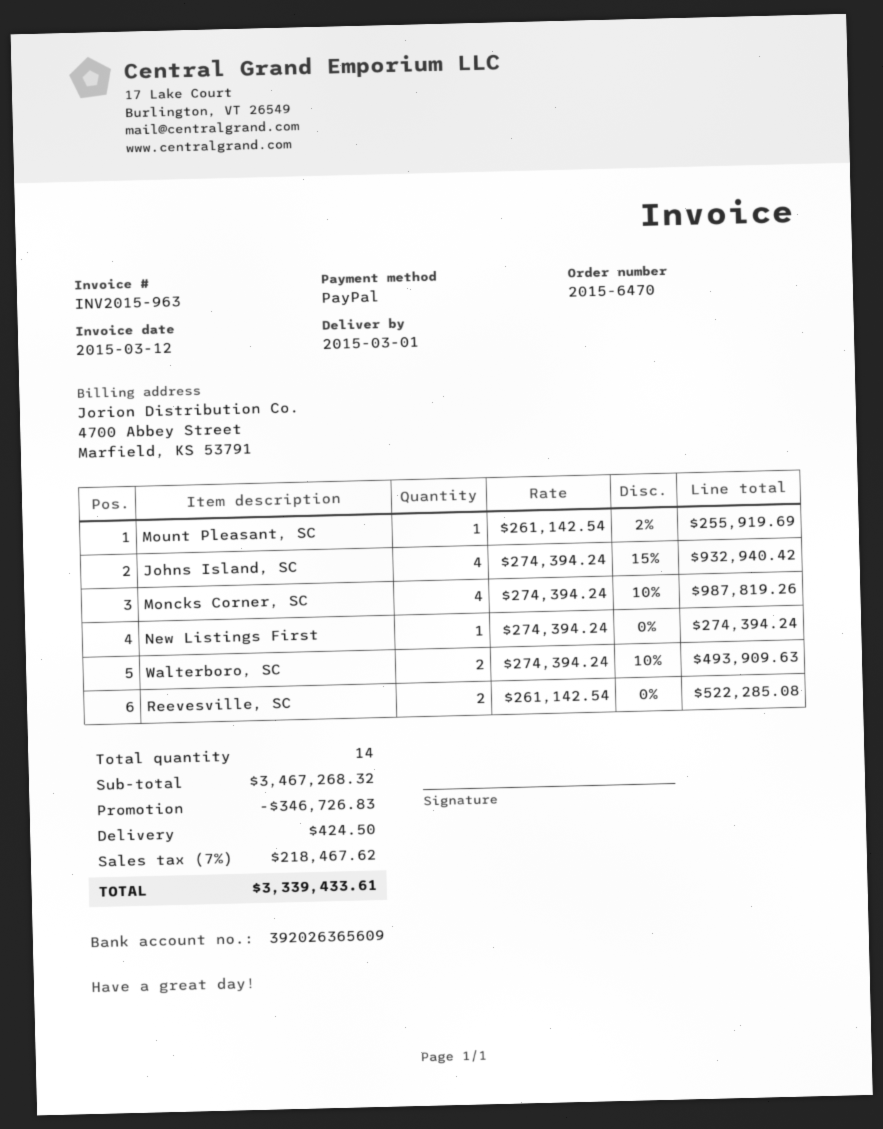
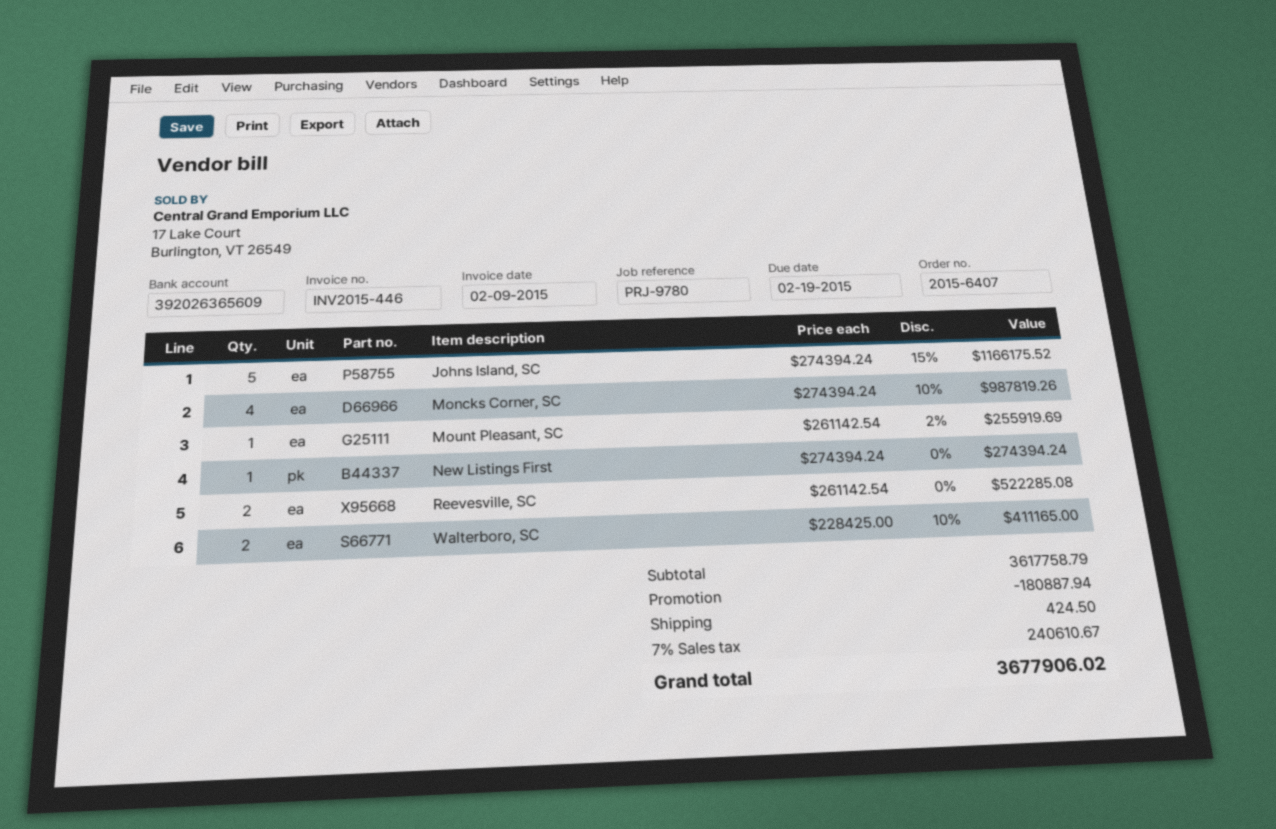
order number: 2015-6470 -> 2015-6407
invoice number: INV2015-963 -> INV2015-446
invoice date: 2015-03-12 -> 2015-02-09
Johns Island, SC: 4 x 274394.24 - 15% = 932940.42 -> 5 x 274394.24 - 15% = 1166175.52
Walterboro, SC: 2 x 274394.24 - 10% = 493909.63 -> 2 x 228425.00 - 10% = 411165.00
subtotal: 3467268.32 -> 3617758.79
discount: 346726.83 -> 180887.94
tax: 7% = 218467.62 -> 7% = 240610.67
total: 3339433.61 -> 3677906.02

